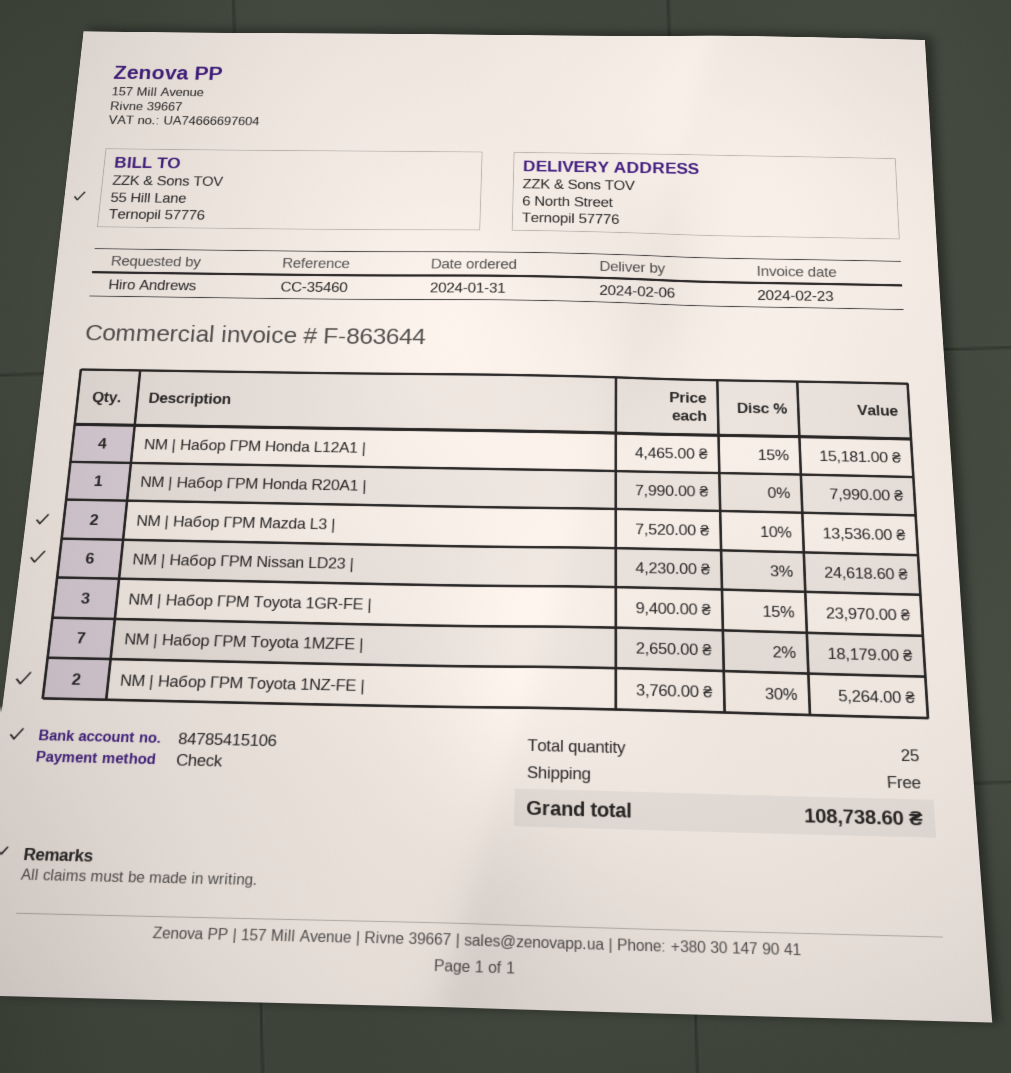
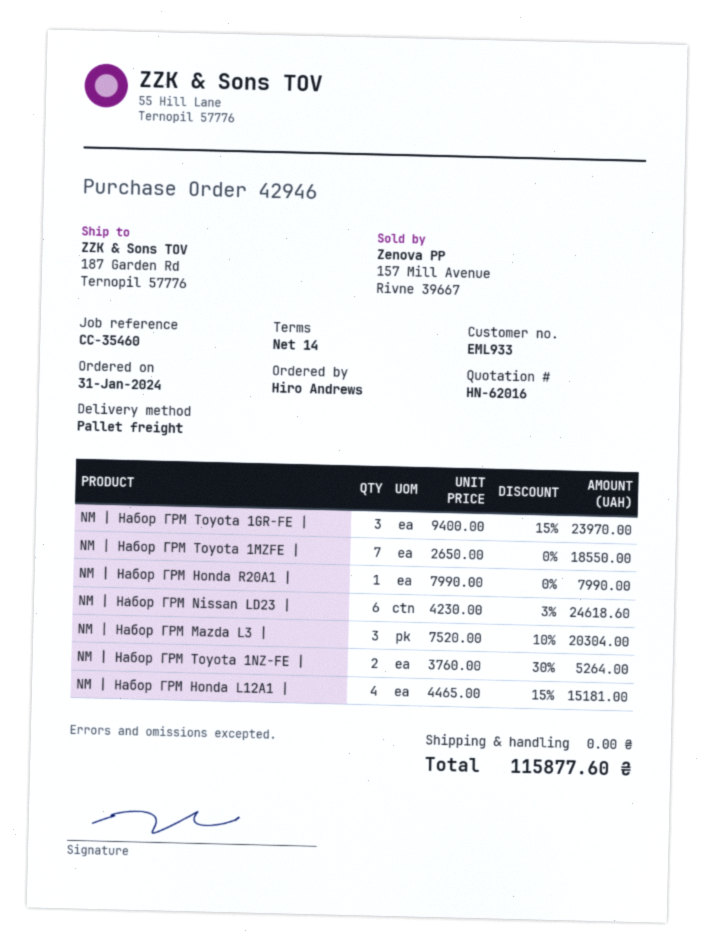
ship to: 6 North Street, Ternopil 57776 -> 187 Garden Rd, Ternopil 57776
NM | Набор ГРМ Mazda L3 |: 2 x 7520.00 - 10% = 13536.00 -> 3 x 7520.00 - 10% = 20304.00
NM | Набор ГРМ Toyota 1MZFE |: 7 x 2650.00 - 2% = 18179.00 -> 7 x 2650.00 = 18550.00
total: 108738.60 -> 115877.60

